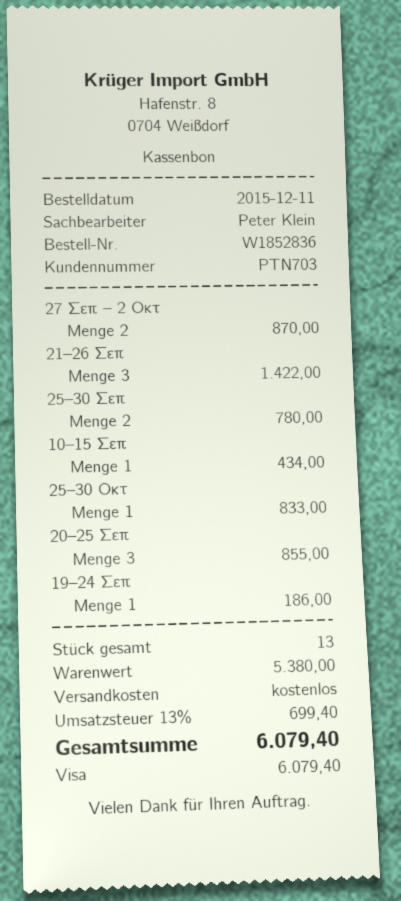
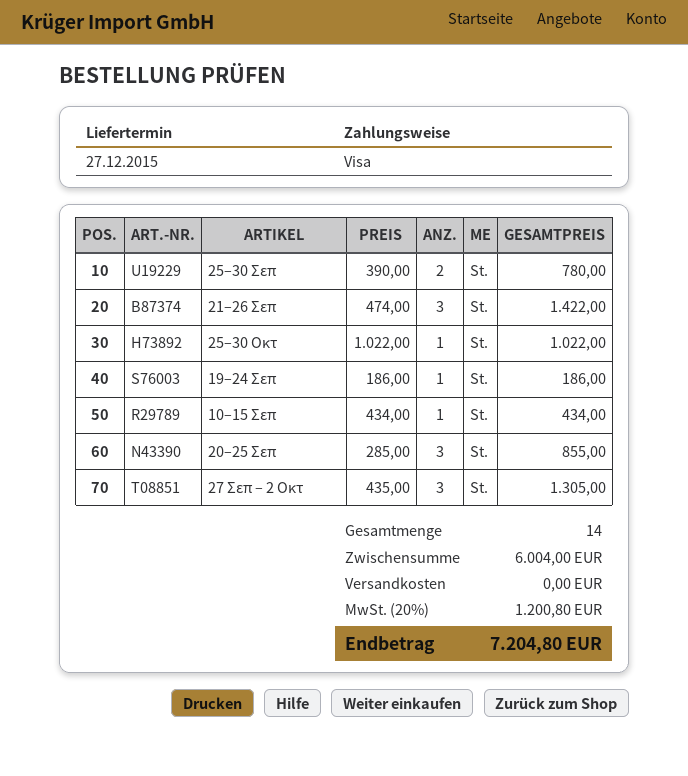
27 Σεπ – 2 Οκτ: 2 for 870.00 -> 3 for 1305.00
25–30 Οκτ: 1 for 833.00 -> 1 for 1022.00
total quantity: 13 -> 14
subtotal: 5380.00 -> 6004.00
tax: 13% = 699.40 -> 20% = 1200.80
total: 6079.40 -> 7204.80

